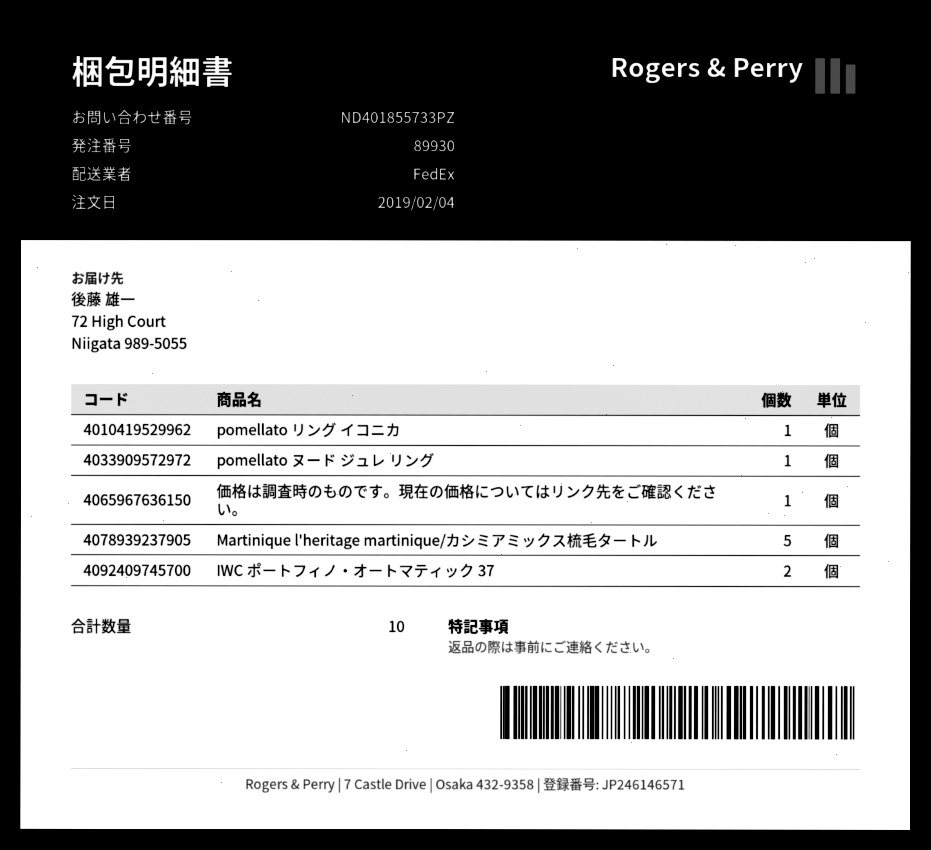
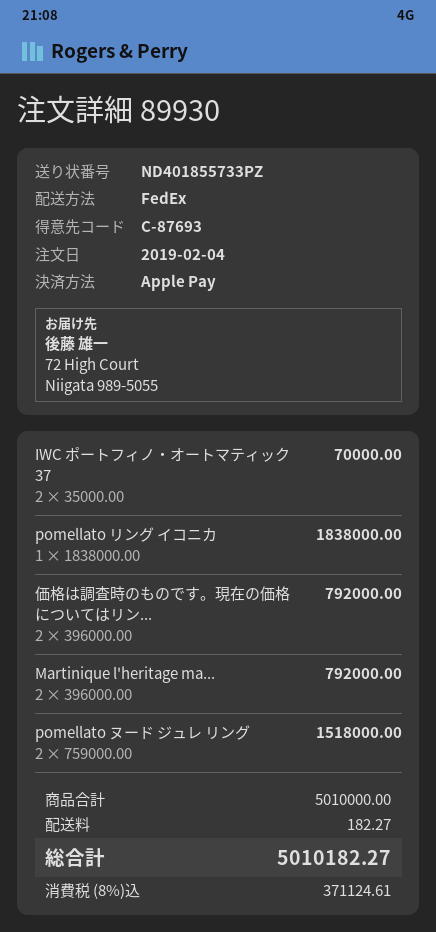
pomellato ヌード ジュレ リング: 1 -> 2
価格は調査時のものです。現在の価格についてはリンク先をご確認ください。: 1 -> 2
Martinique l'heritage martinique/カシミアミックス梳毛タートル: 5 -> 2

